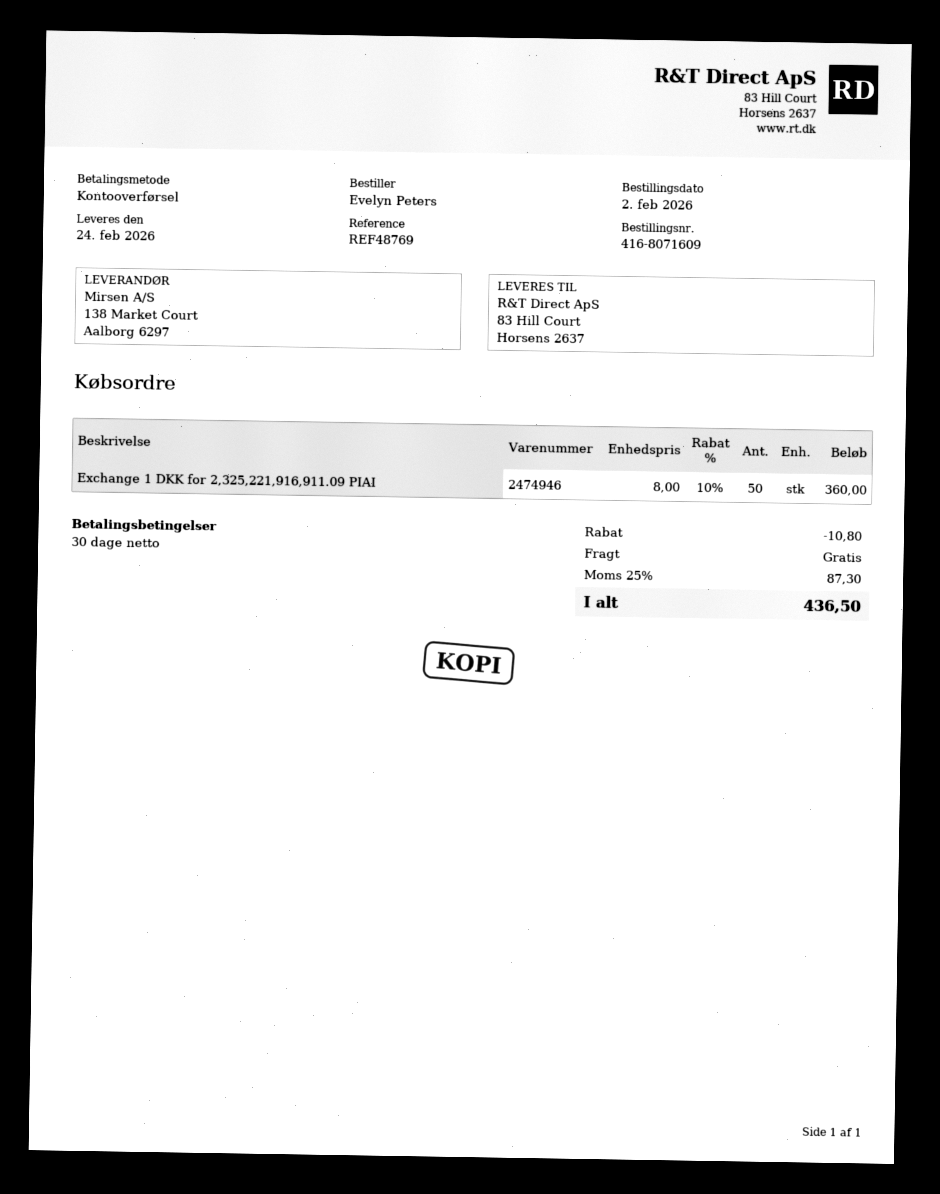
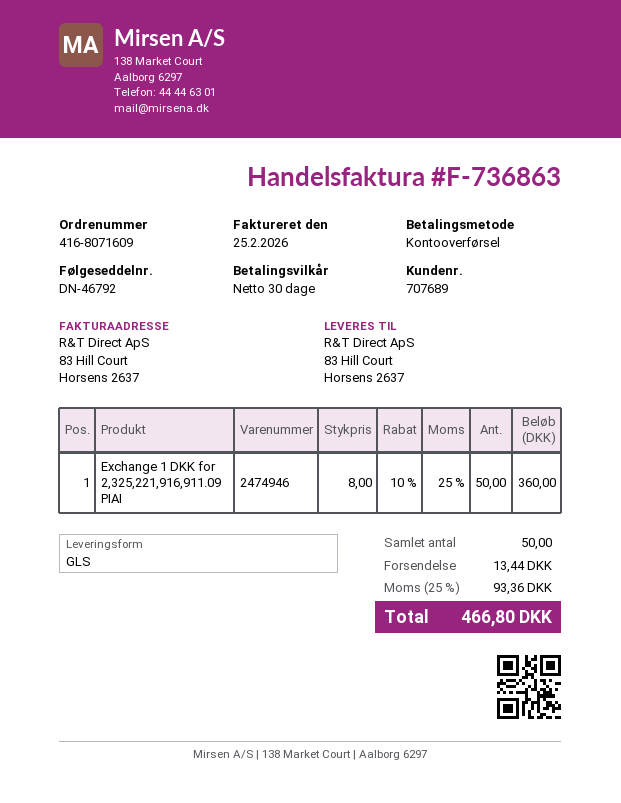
discount: 10.80 -> none
shipping: 0.00 -> 13.44
tax: 25% = 87.30 -> 25% = 93.36
total: 436.50 -> 466.80

